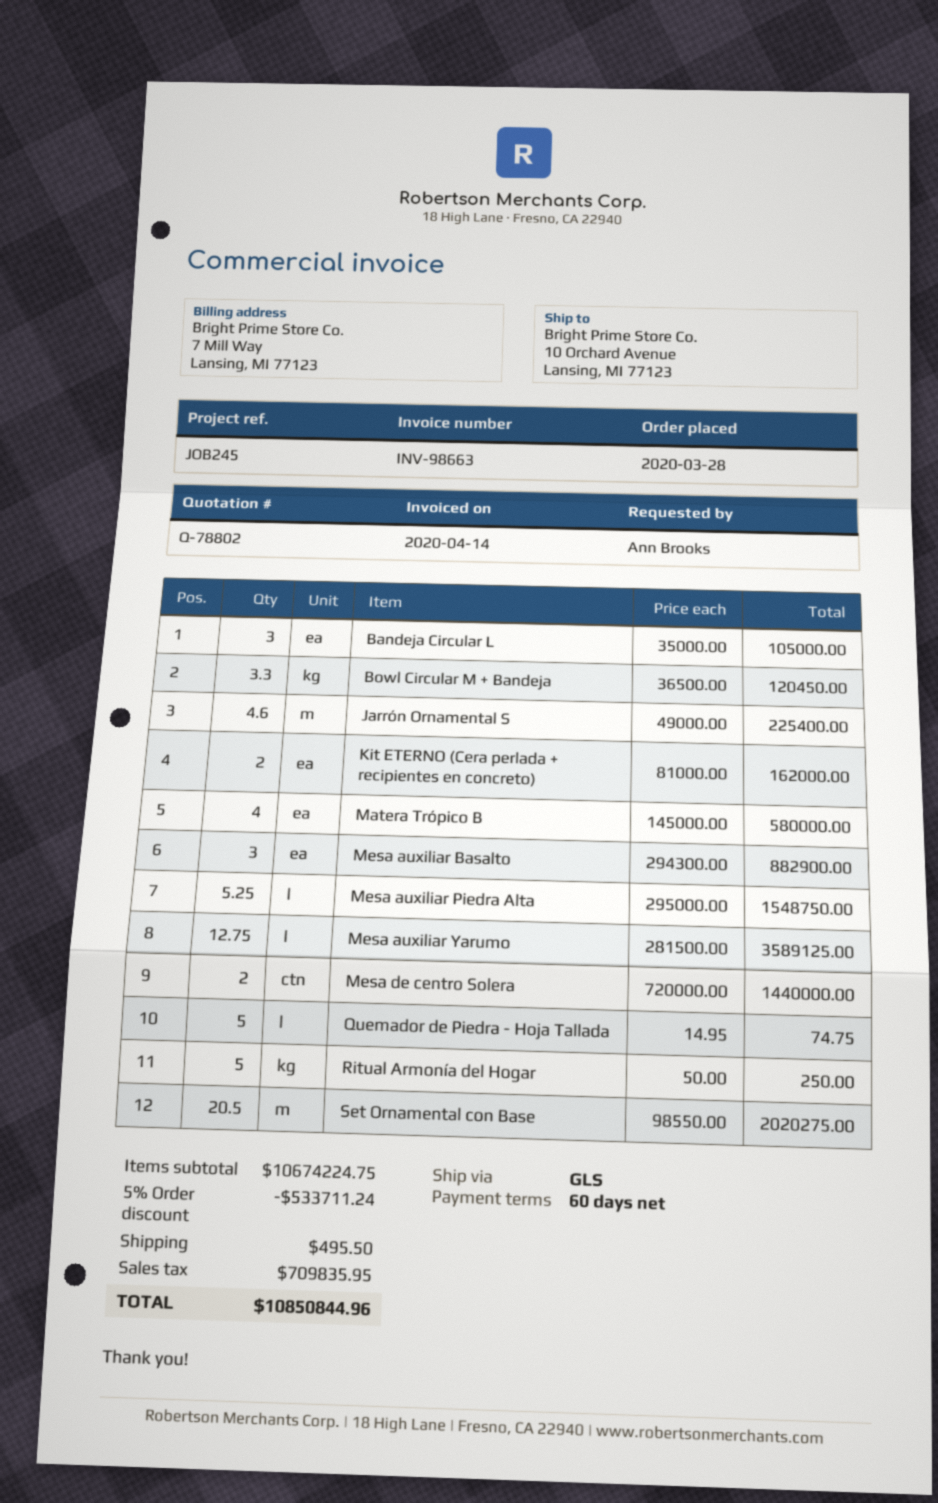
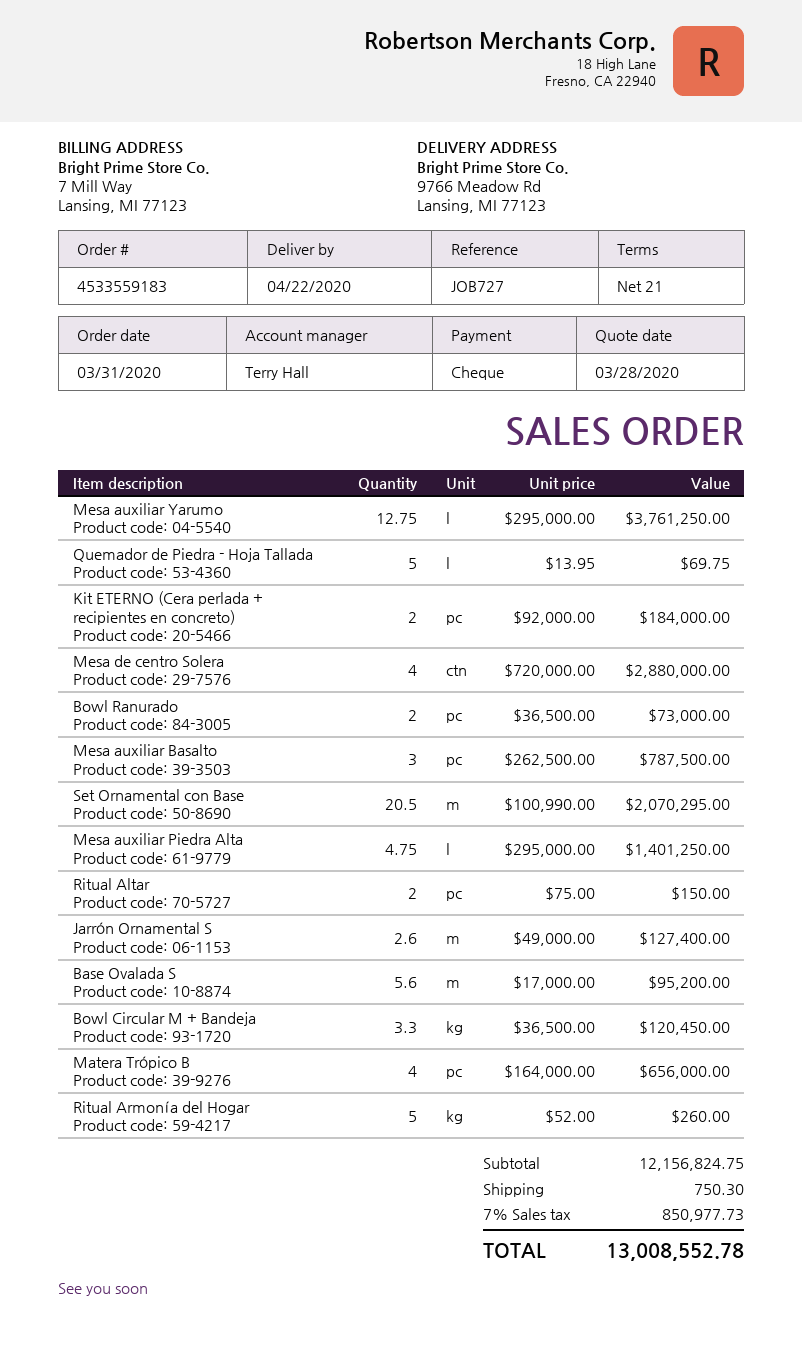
order date: 2020-03-28 -> 2020-03-31
payment terms: 60 days -> 21 days
reference: JOB245 -> JOB727
ship to: 10 Orchard Avenue, Lansing, MI 77123 -> 9766 Meadow Rd, Lansing, MI 77123
Bandeja Circular L: 3 x 35000.00 = 105000.00 -> none
Jarrón Ornamental S: 4.6 x 49000.00 = 225400.00 -> 2.6 x 49000.00 = 127400.00
Kit ETERNO (Cera perlada + recipientes en concreto): 2 x 81000.00 = 162000.00 -> 2 x 92000.00 = 184000.00
Matera Trópico B: 4 x 145000.00 = 580000.00 -> 4 x 164000.00 = 656000.00
Mesa auxiliar Basalto: 3 x 294300.00 = 882900.00 -> 3 x 262500.00 = 787500.00
Mesa auxiliar Piedra Alta: 5.25 x 295000.00 = 1548750.00 -> 4.75 x 295000.00 = 1401250.00
Mesa auxiliar Yarumo: 12.75 x 281500.00 = 3589125.00 -> 12.75 x 295000.00 = 3761250.00
Mesa de centro Solera: 2 x 720000.00 = 1440000.00 -> 4 x 720000.00 = 2880000.00
Quemador de Piedra - Hoja Tallada: 5 x 14.95 = 74.75 -> 5 x 13.95 = 69.75
Ritual Armonía del Hogar: 5 x 50.00 = 250.00 -> 5 x 52.00 = 260.00
Set Ornamental con Base: 20.5 x 98550.00 = 2020275.00 -> 20.5 x 100990.00 = 2070295.00
Bowl Ranurado: none -> 2 x 36500.00 = 73000.00
Ritual Altar: none -> 2 x 75.00 = 150.00
Base Ovalada S: none -> 5.6 x 17000.00 = 95200.00
subtotal: 10674224.75 -> 12156824.75
discount: 5% = 533711.24 -> none
shipping: 495.50 -> 750.30
tax: 709835.95 -> 850977.73
total: 10850844.96 -> 13008552.78

